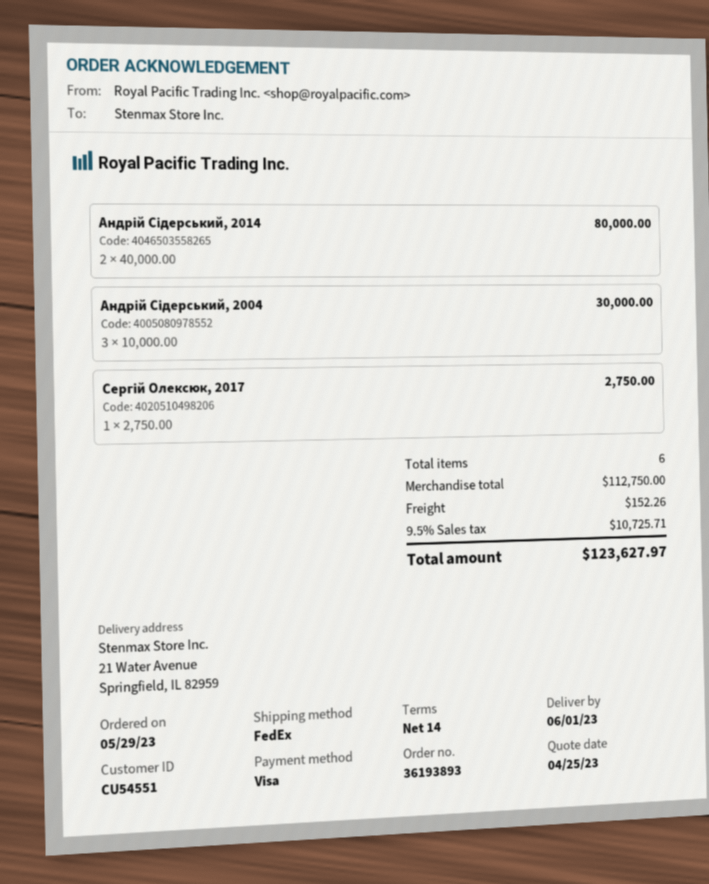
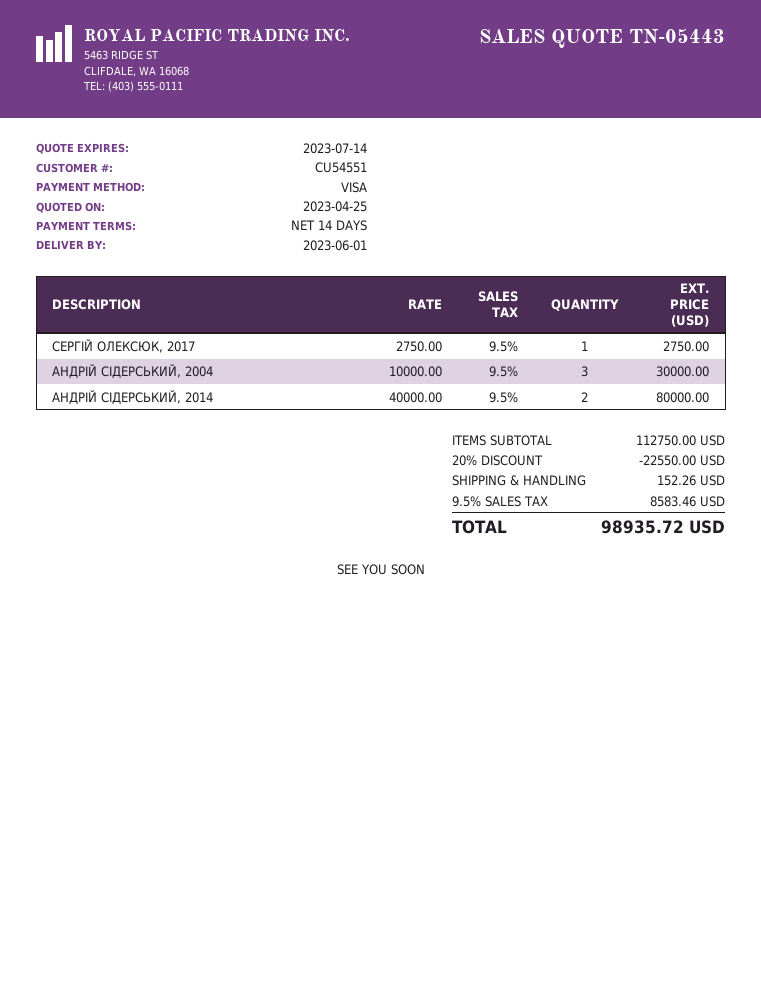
discount: none -> 20% = 22550.00
tax: 9.5% = 10725.71 -> 9.5% = 8583.46
total: 123627.97 -> 98935.72

